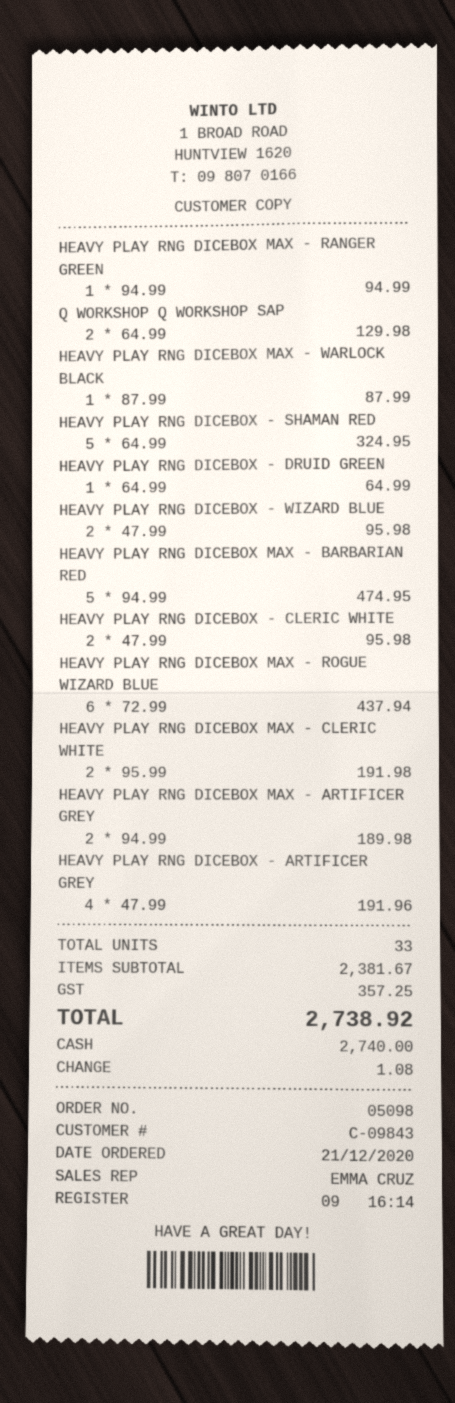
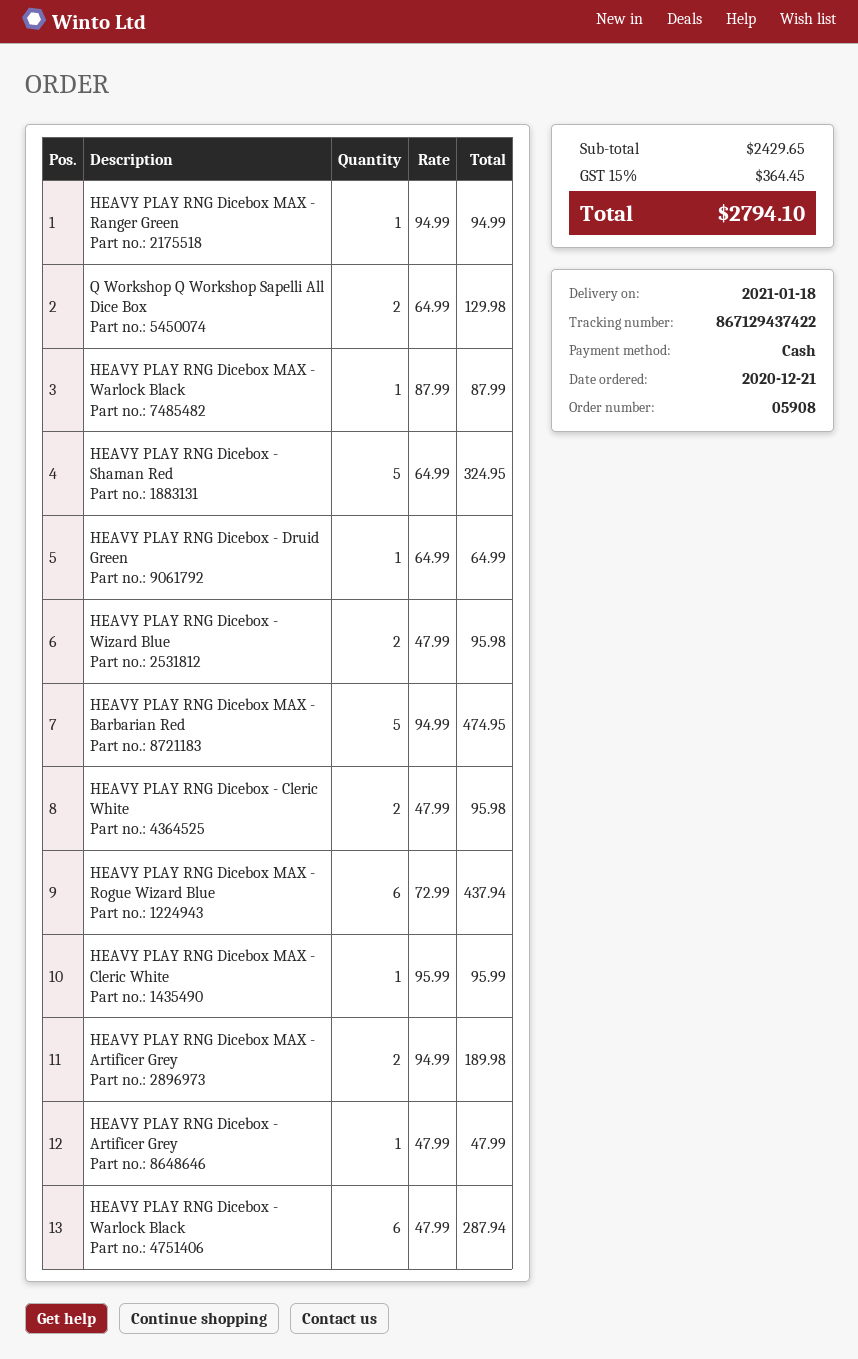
order number: 05098 -> 05908
HEAVY PLAY RNG DICEBOX MAX - CLERIC WHITE: 2 x 95.99 = 191.98 -> 1 x 95.99 = 95.99
HEAVY PLAY RNG DICEBOX - ARTIFICER GREY: 4 x 47.99 = 191.96 -> 1 x 47.99 = 47.99
HEAVY PLAY RNG Dicebox - Warlock Black: none -> 6 x 47.99 = 287.94
subtotal: 2381.67 -> 2429.65
tax: 357.25 -> 364.45
total: 2738.92 -> 2794.10

